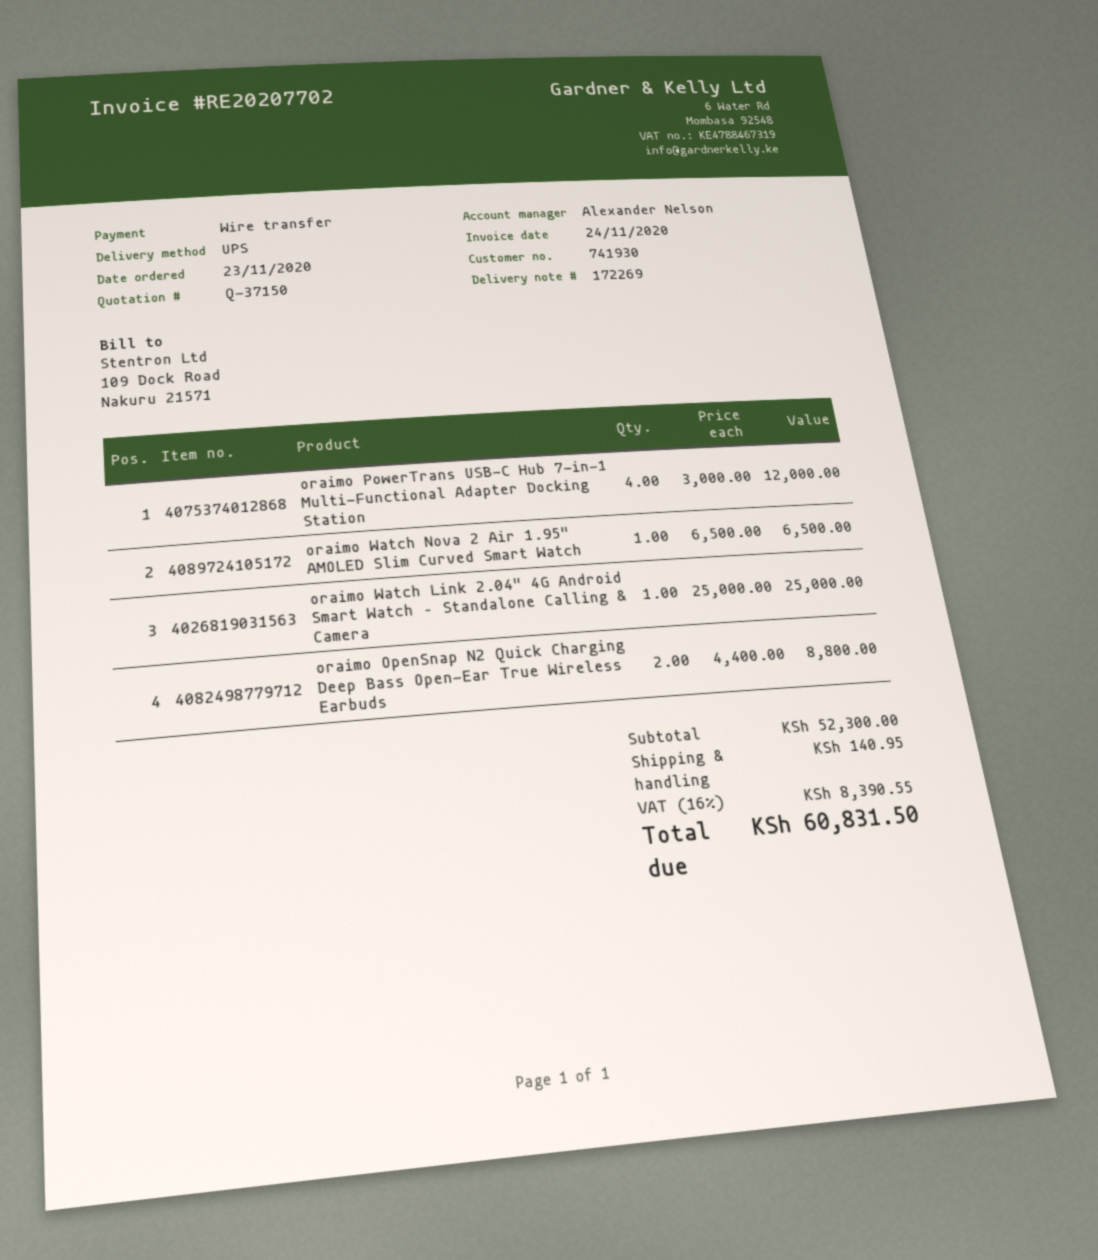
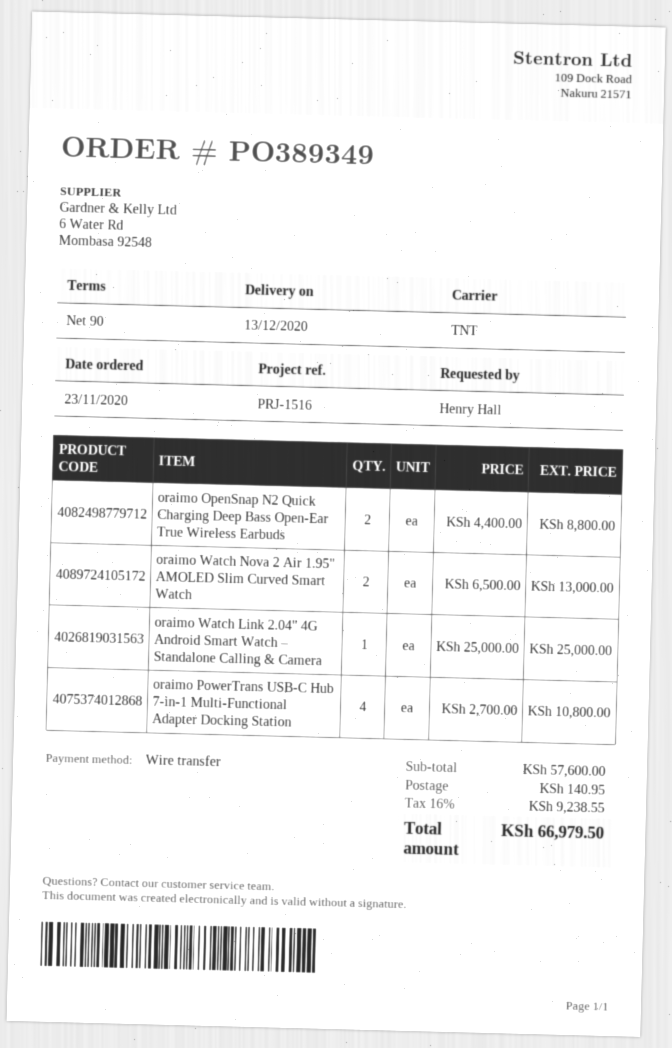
shipping method: UPS -> TNT
oraimo PowerTrans USB-C Hub 7-in-1 Multi-Functional Adapter Docking Station: 4 x 3000.00 = 12000.00 -> 4 x 2700.00 = 10800.00
oraimo Watch Nova 2 Air 1.95" AMOLED Slim Curved Smart Watch: 1 x 6500.00 = 6500.00 -> 2 x 6500.00 = 13000.00
subtotal: 52300.00 -> 57600.00
tax: 16% = 8390.55 -> 16% = 9238.55
total: 60831.50 -> 66979.50

